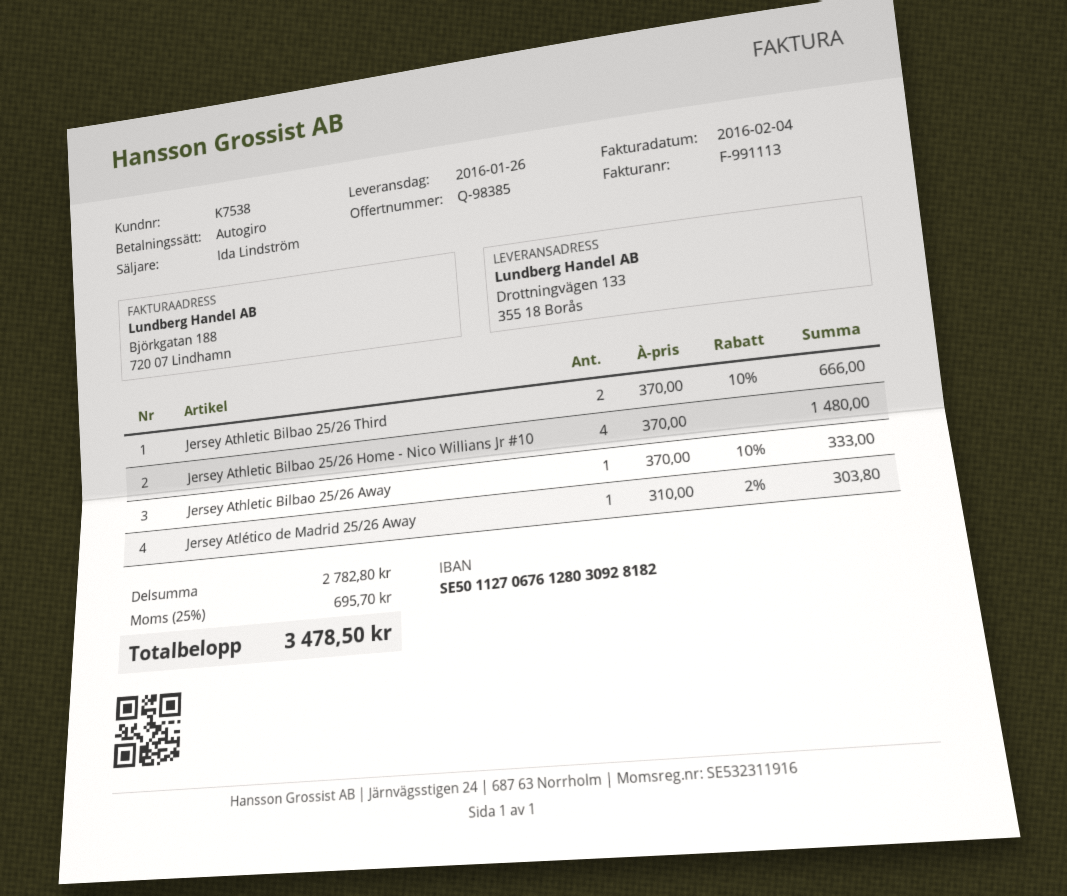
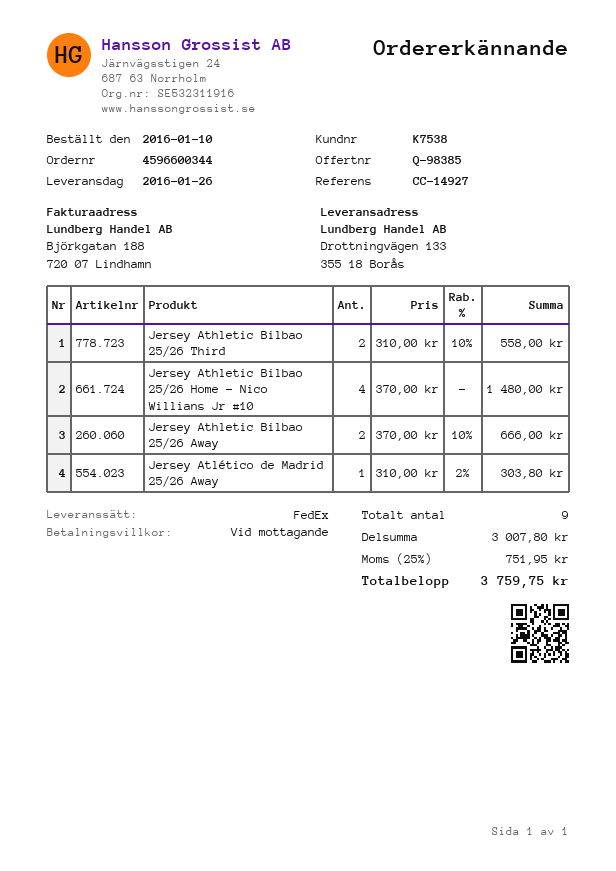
Jersey Athletic Bilbao 25/26 Third: 2 x 370.00 - 10% = 666.00 -> 2 x 310.00 - 10% = 558.00
Jersey Athletic Bilbao 25/26 Away: 1 x 370.00 - 10% = 333.00 -> 2 x 370.00 - 10% = 666.00
subtotal: 2782.80 -> 3007.80
tax: 25% = 695.70 -> 25% = 751.95
total: 3478.50 -> 3759.75

